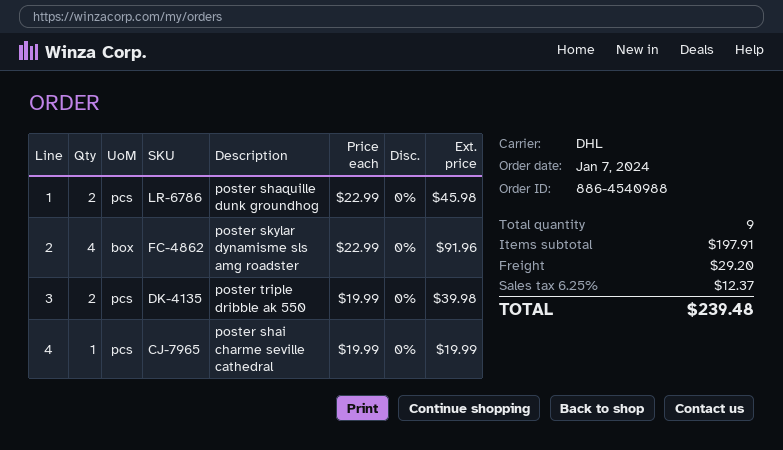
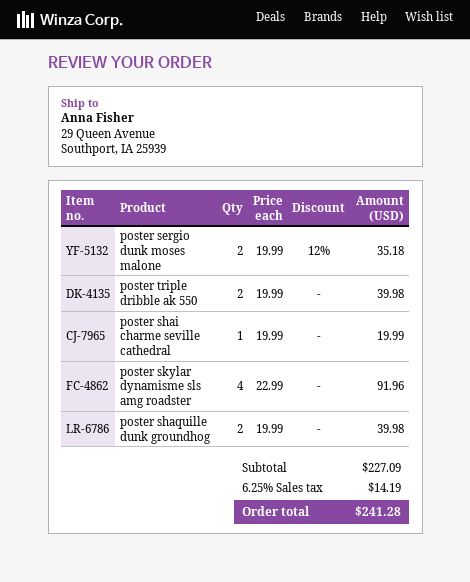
poster shaquille dunk groundhog: 2 x 22.99 = 45.98 -> 2 x 19.99 = 39.98
poster sergio dunk moses malone: none -> 2 x 19.99 - 12% = 35.18
subtotal: 197.91 -> 227.09
shipping: 29.20 -> none
tax: 6.25% = 12.37 -> 6.25% = 14.19
total: 239.48 -> 241.28

